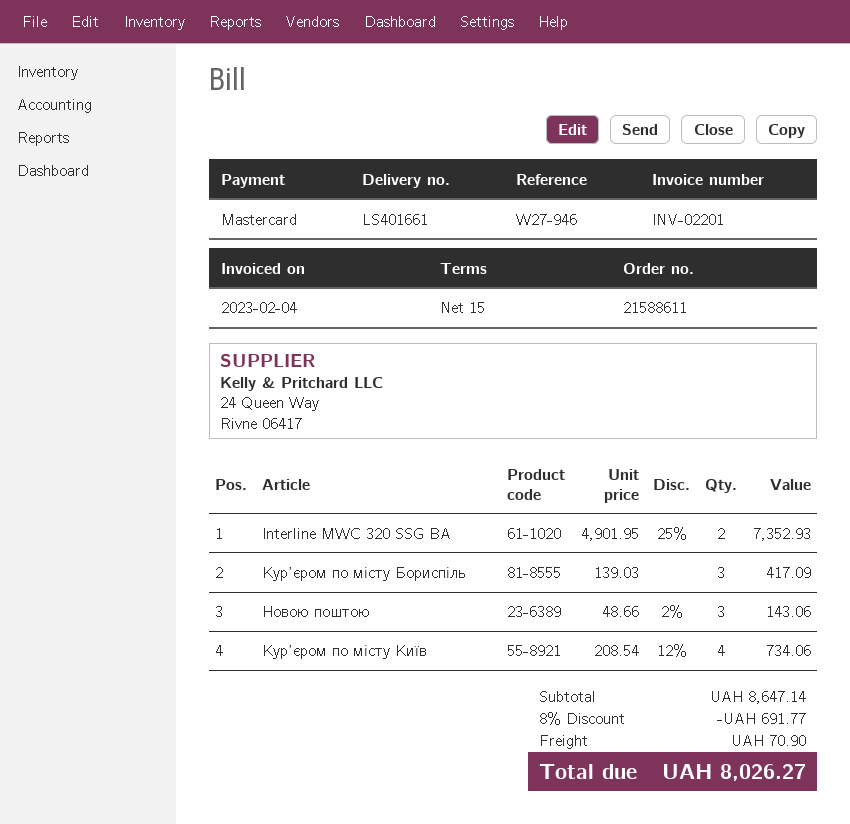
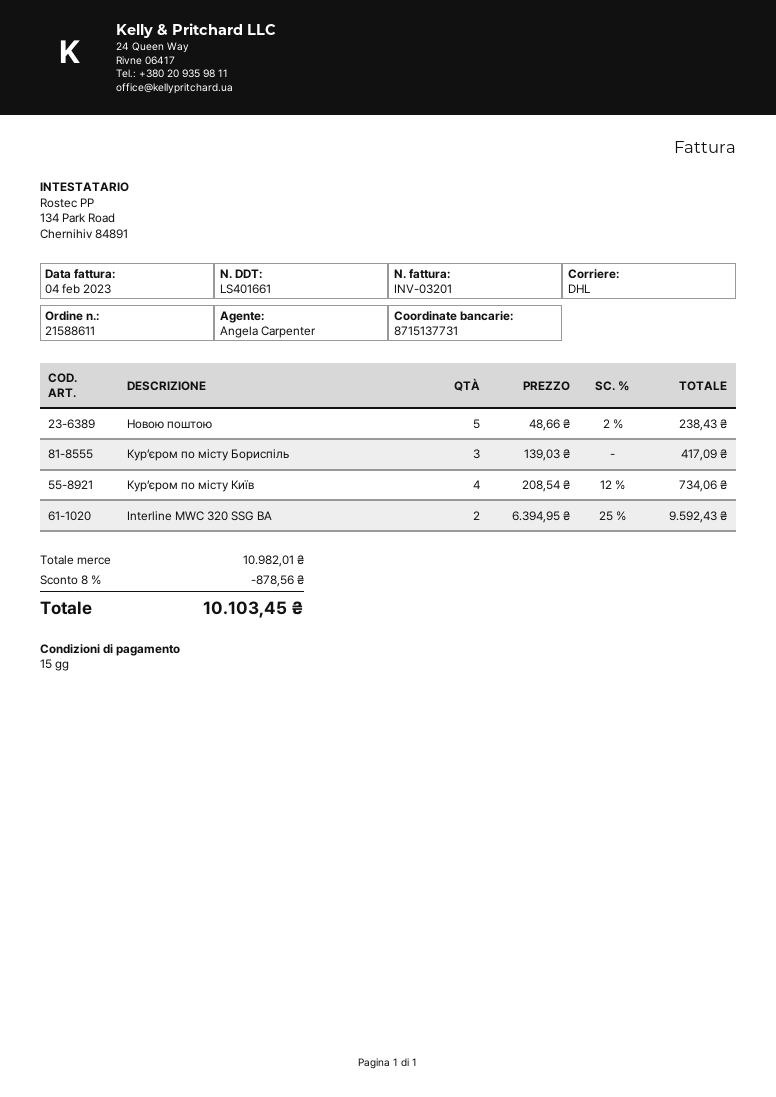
invoice number: INV-02201 -> INV-03201
Interline MWC 320 SSG BA: 2 x 4901.95 - 25% = 7352.93 -> 2 x 6394.95 - 25% = 9592.43
Новою поштою: 3 x 48.66 - 2% = 143.06 -> 5 x 48.66 - 2% = 238.43
subtotal: 8647.14 -> 10982.01
discount: 8% = 691.77 -> 8% = 878.56
shipping: 70.90 -> none
total: 8026.27 -> 10103.45

